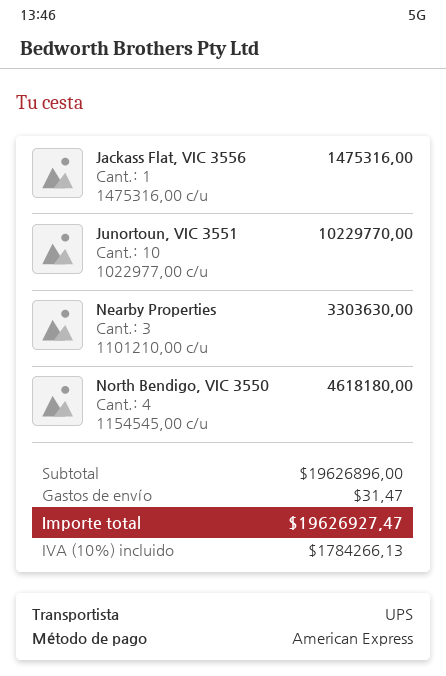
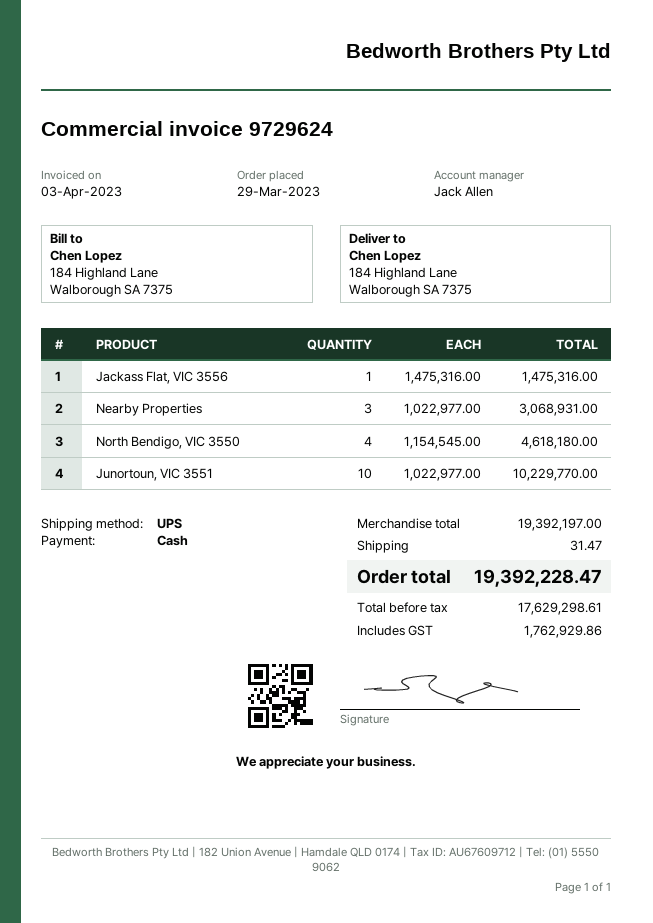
payment method: American Express -> cash
Nearby Properties: 3 x 1101210.00 = 3303630.00 -> 3 x 1022977.00 = 3068931.00
subtotal: 19626896.00 -> 19392197.00
tax: 1784266.13 -> 1762929.86
total: 19626927.47 -> 19392228.47

